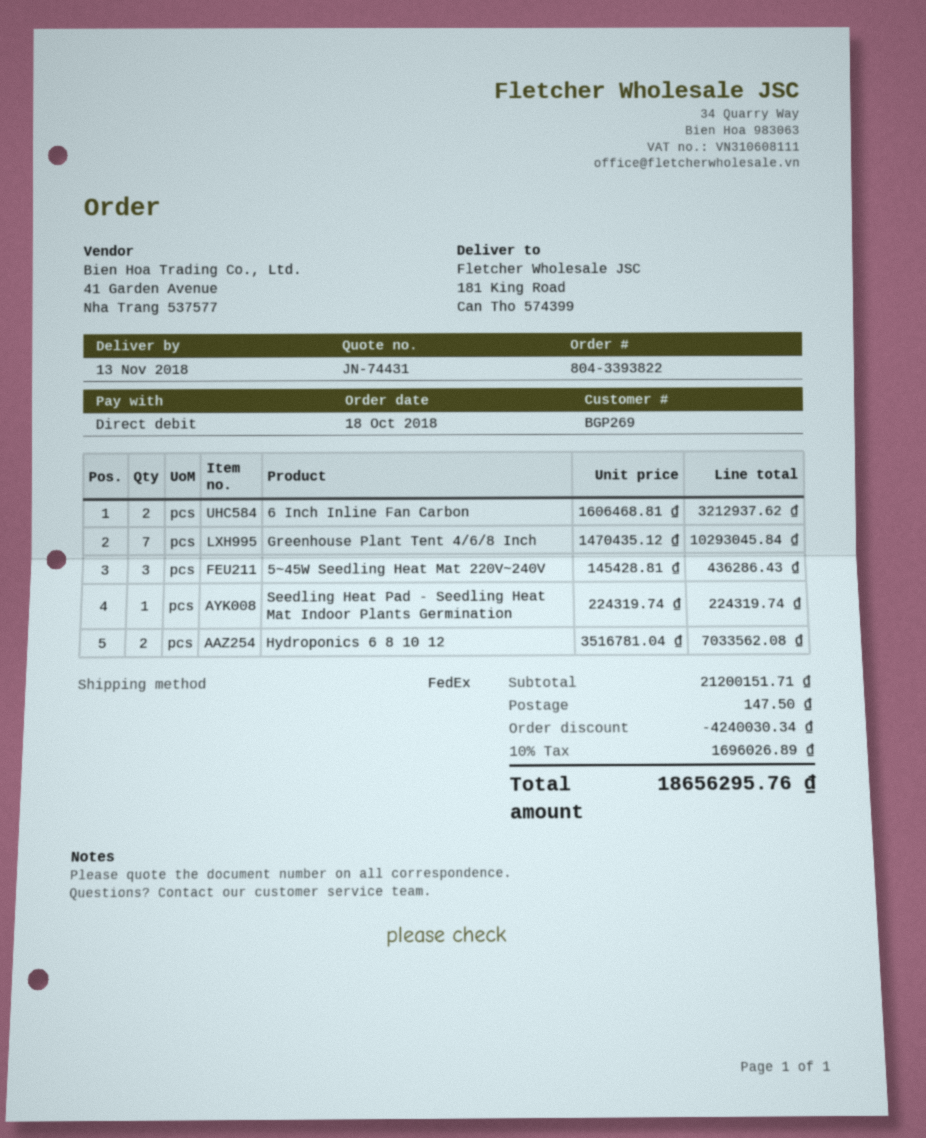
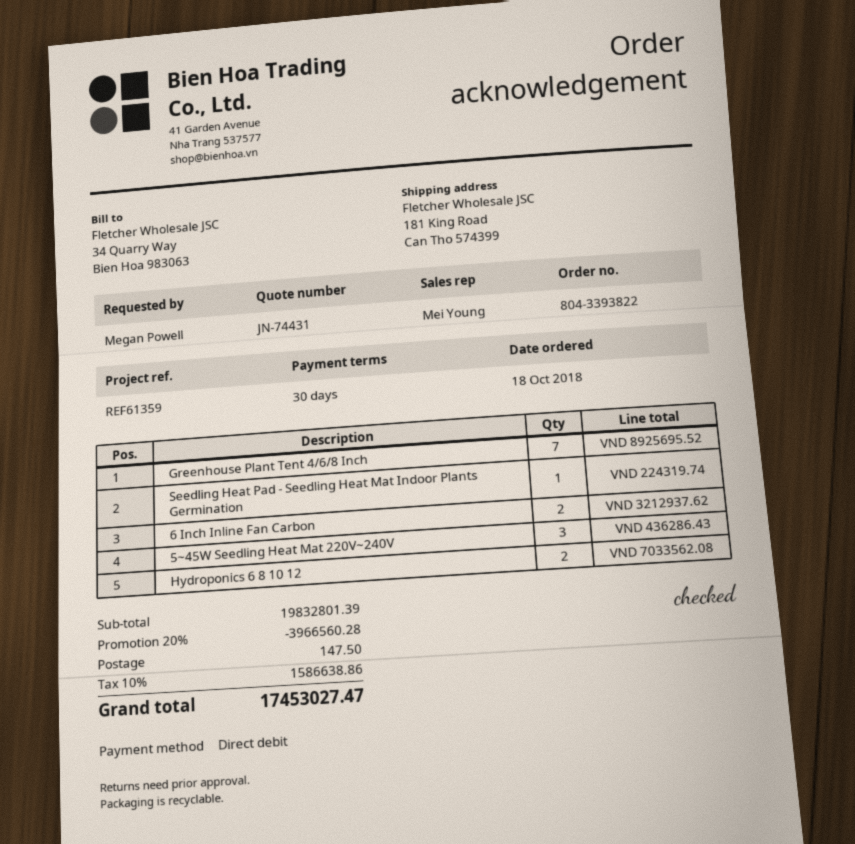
Greenhouse Plant Tent 4/6/8 Inch: 7 for 10293045.84 -> 7 for 8925695.52
subtotal: 21200151.71 -> 19832801.39
discount: 4240030.34 -> 3966560.28
tax: 10% = 1696026.89 -> 10% = 1586638.86
total: 18656295.76 -> 17453027.47

